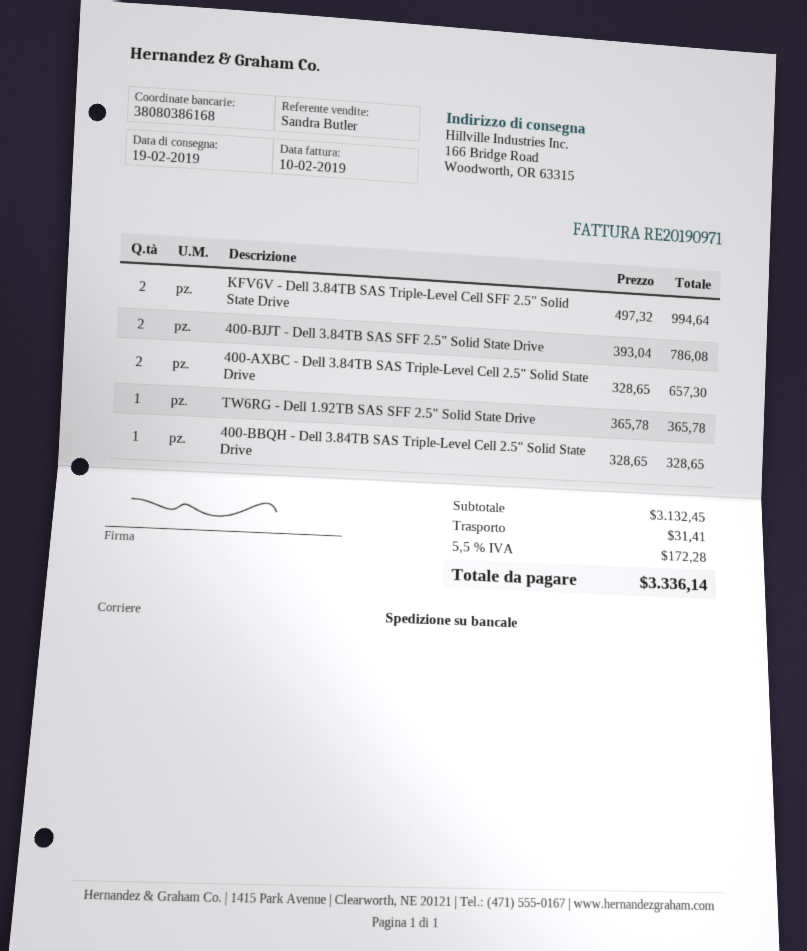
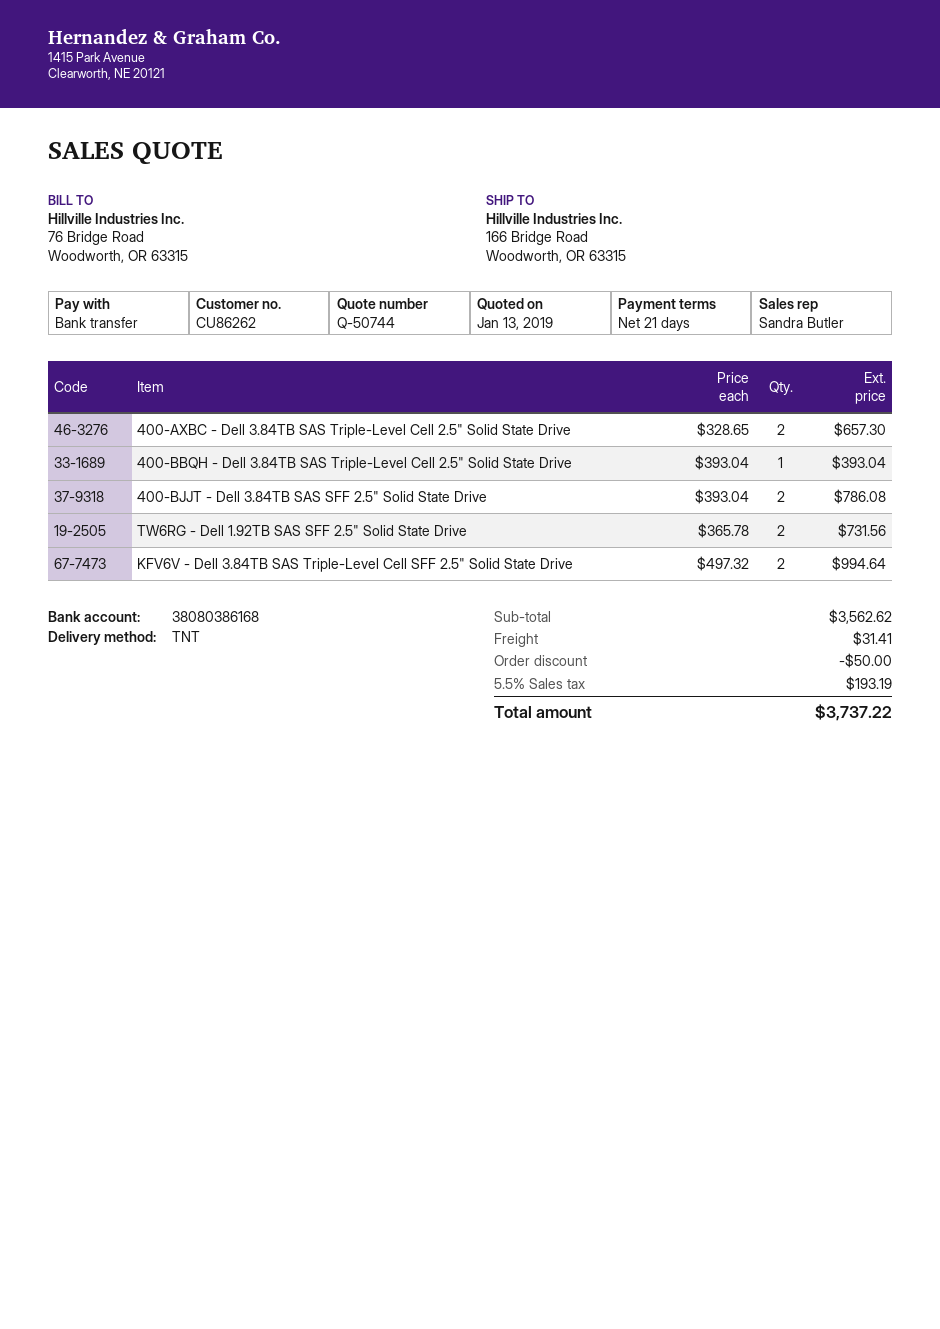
shipping method: pallet freight -> TNT
TW6RG - Dell 1.92TB SAS SFF 2.5" Solid State Drive: 1 x 365.78 = 365.78 -> 2 x 365.78 = 731.56
400-BBQH - Dell 3.84TB SAS Triple-Level Cell 2.5" Solid State Drive: 1 x 328.65 = 328.65 -> 1 x 393.04 = 393.04
subtotal: 3132.45 -> 3562.62
discount: none -> 50.00
tax: 5.5% = 172.28 -> 5.5% = 193.19
total: 3336.14 -> 3737.22

